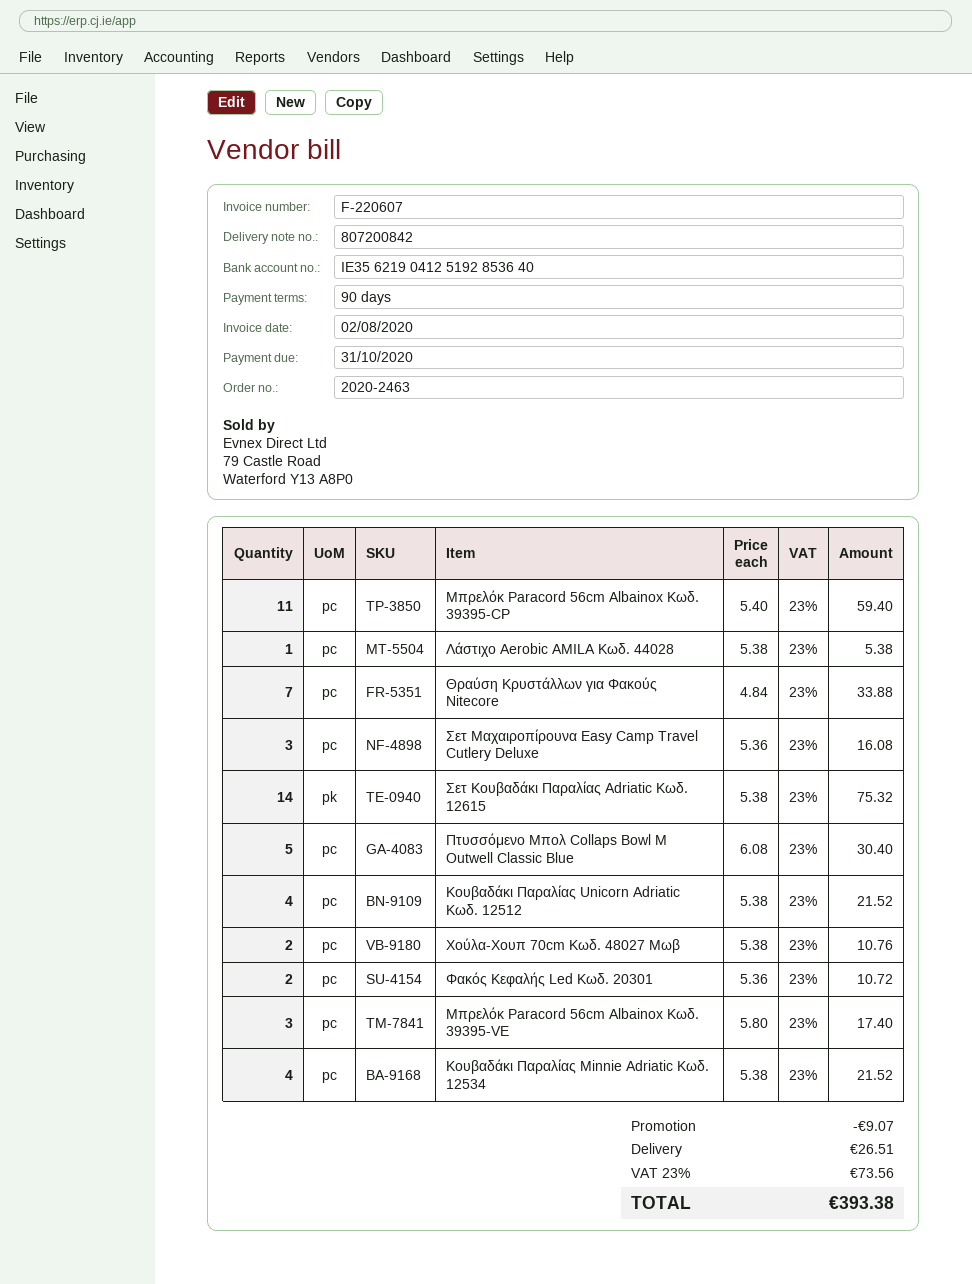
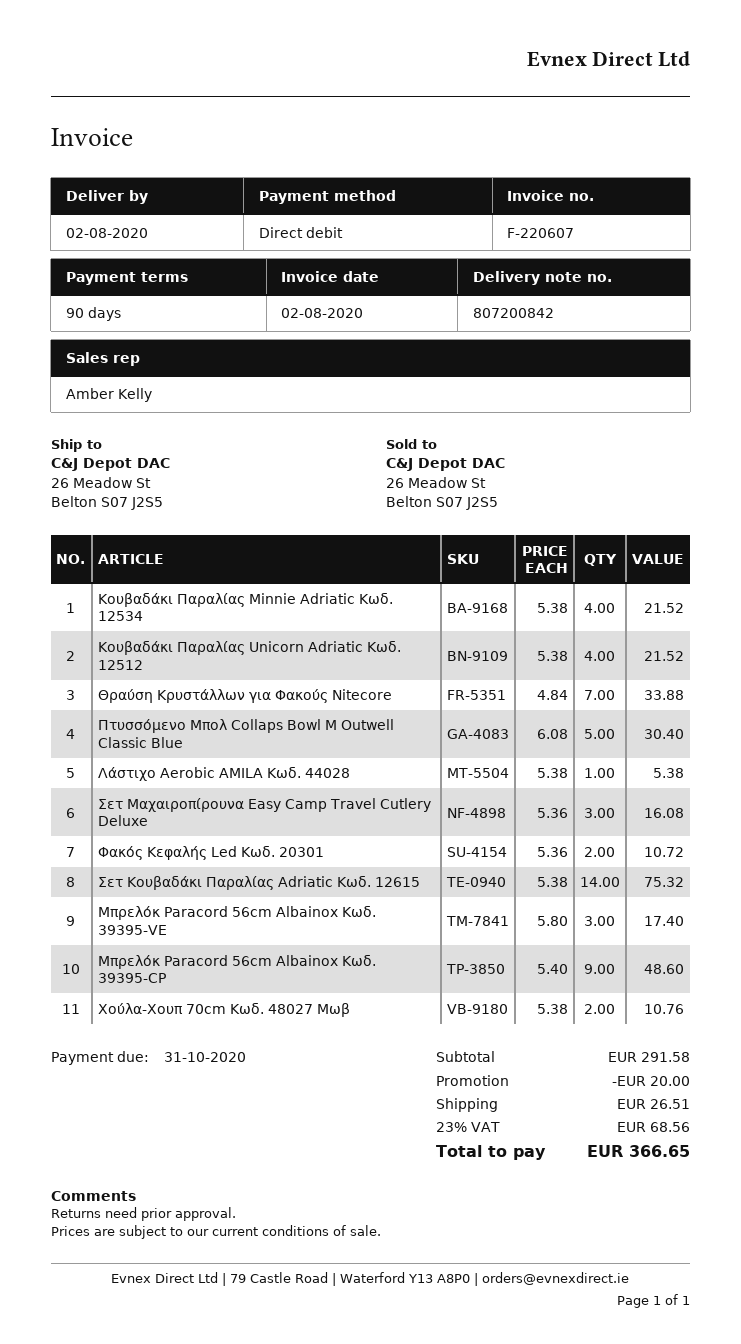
Μπρελόκ Paracord 56cm Albainox Κωδ. 39395-CP: 11 x 5.40 = 59.40 -> 9 x 5.40 = 48.60
discount: 9.07 -> 20.00
tax: 23% = 73.56 -> 23% = 68.56
total: 393.38 -> 366.65

